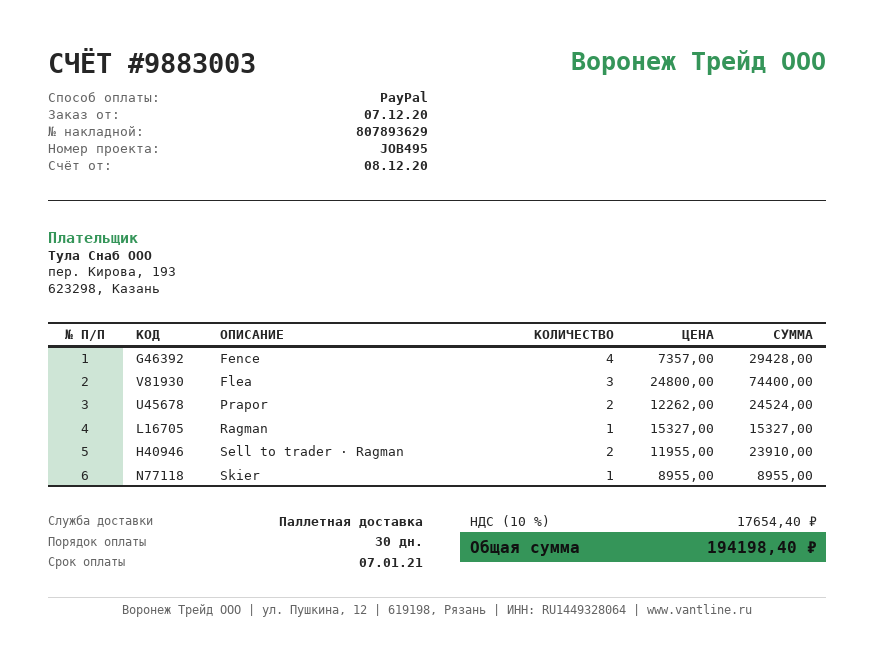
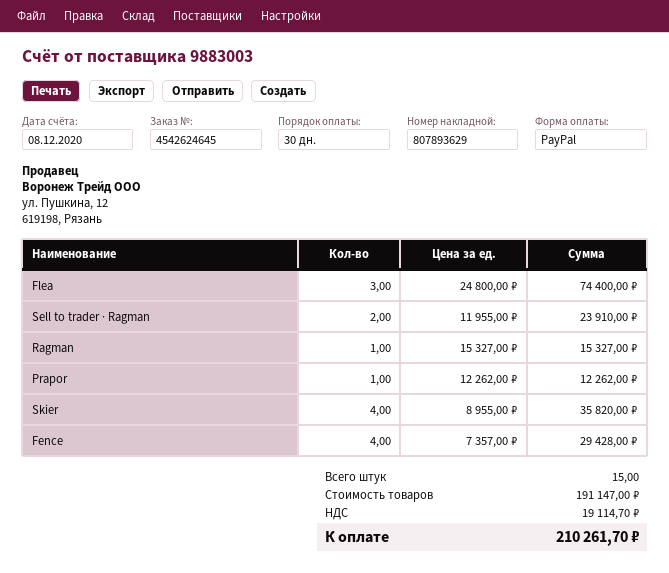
Prapor: 2 x 12262.00 = 24524.00 -> 1 x 12262.00 = 12262.00
Skier: 1 x 8955.00 = 8955.00 -> 4 x 8955.00 = 35820.00
tax: 17654.40 -> 19114.70
total: 194198.40 -> 210261.70

